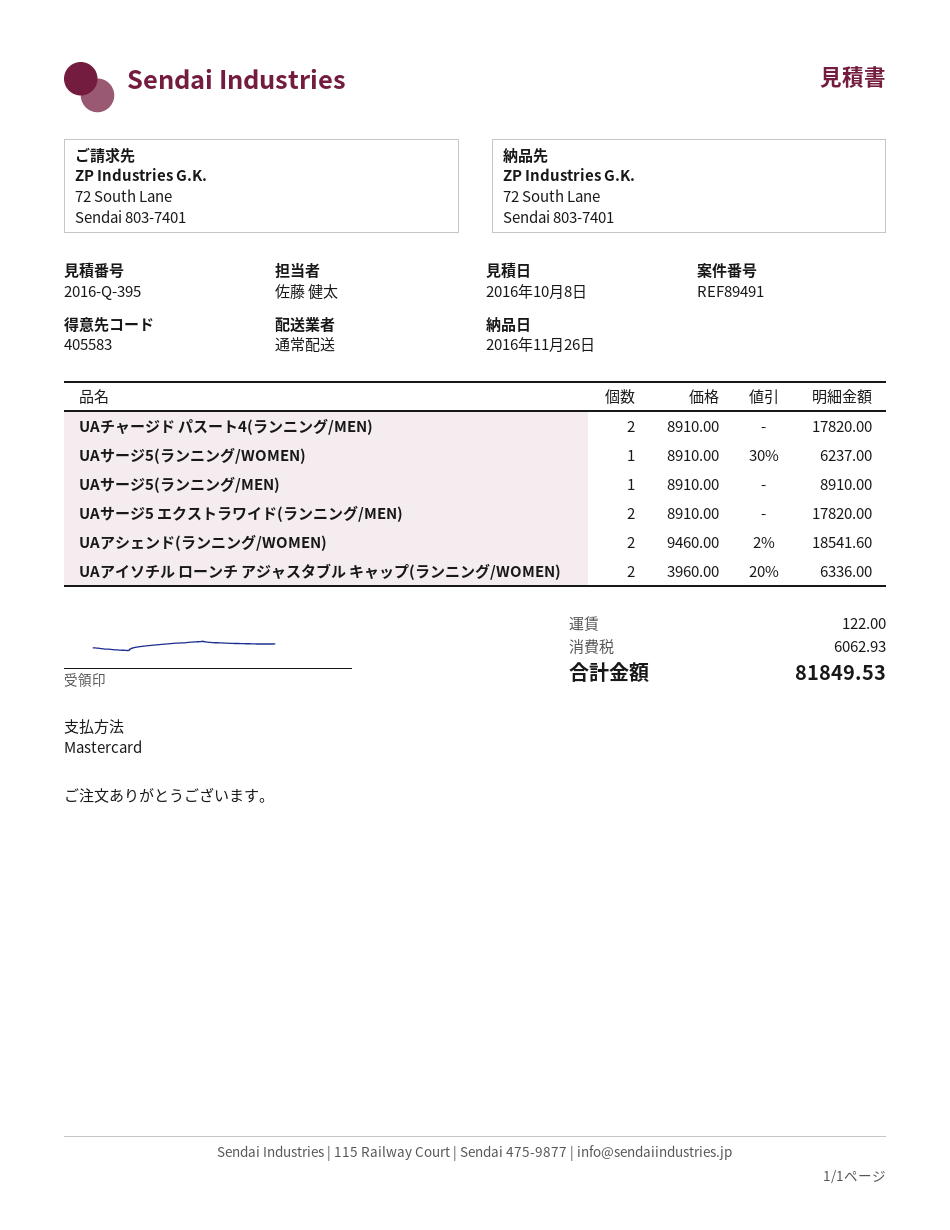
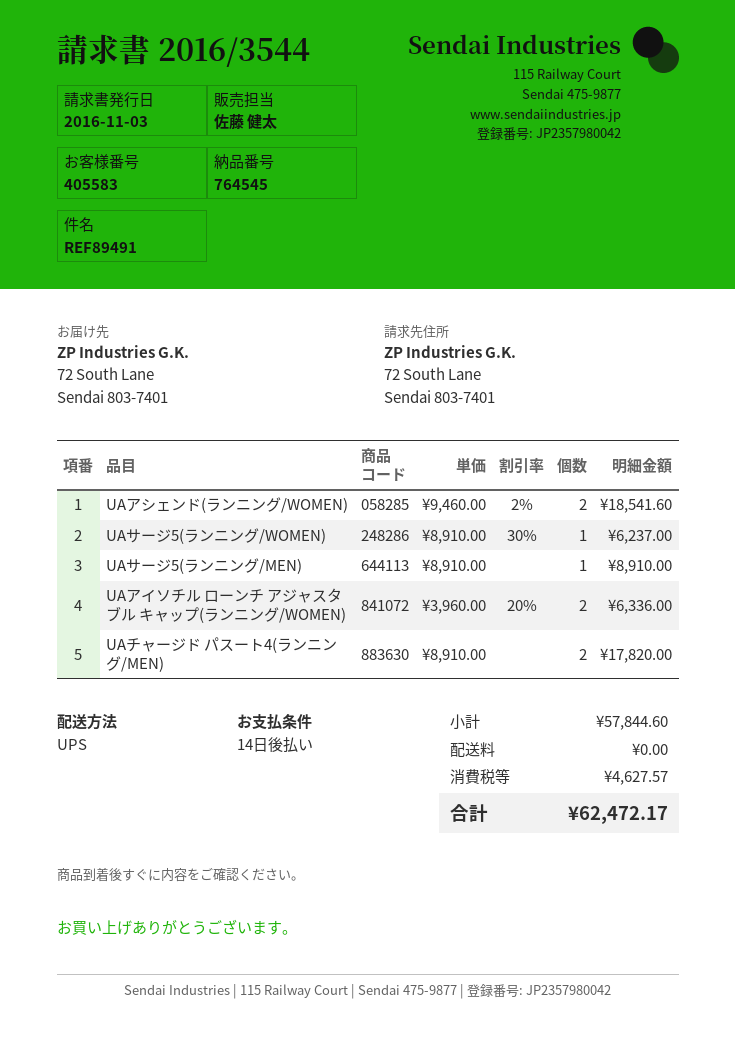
shipping method: standard -> UPS
UAサージ5 エクストラワイド(ランニング/MEN): 2 x 8910.00 = 17820.00 -> none
shipping: 122.00 -> 0.00
tax: 6062.93 -> 4627.57
total: 81849.53 -> 62472.17

